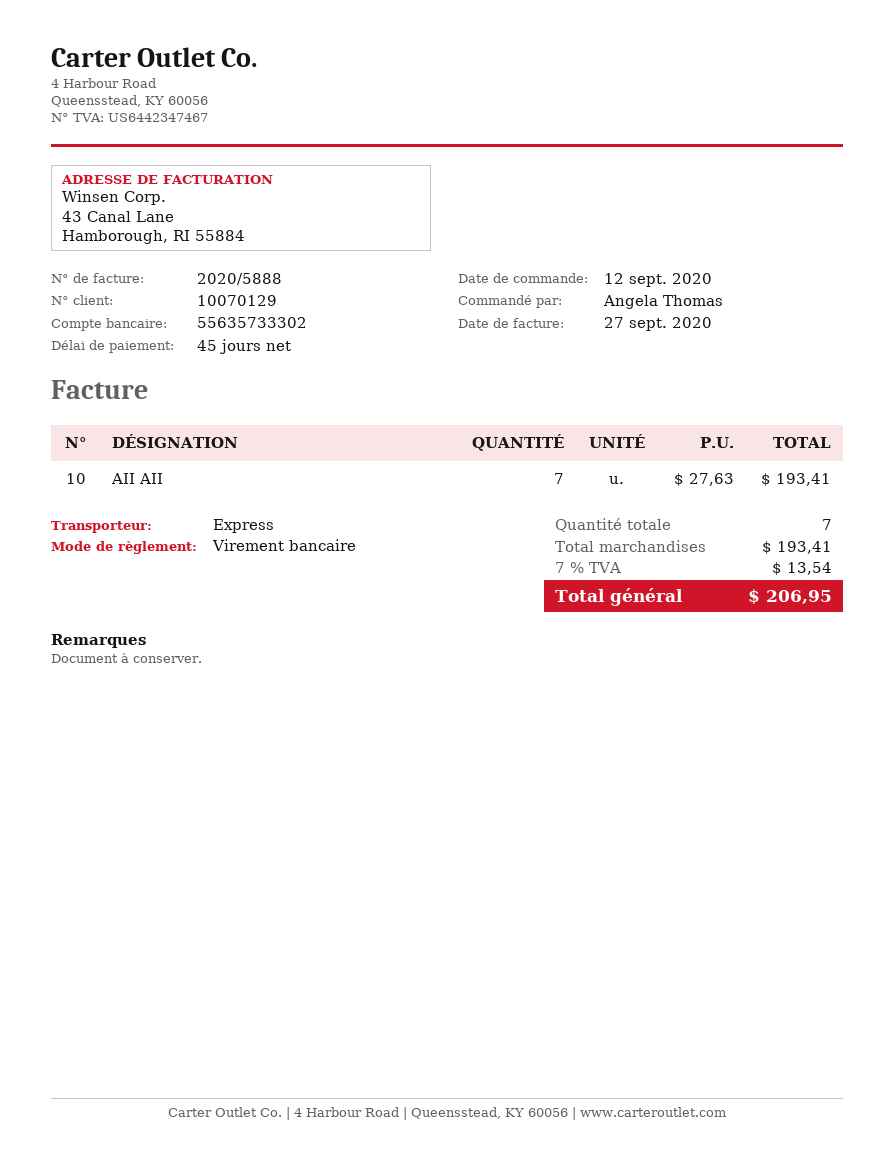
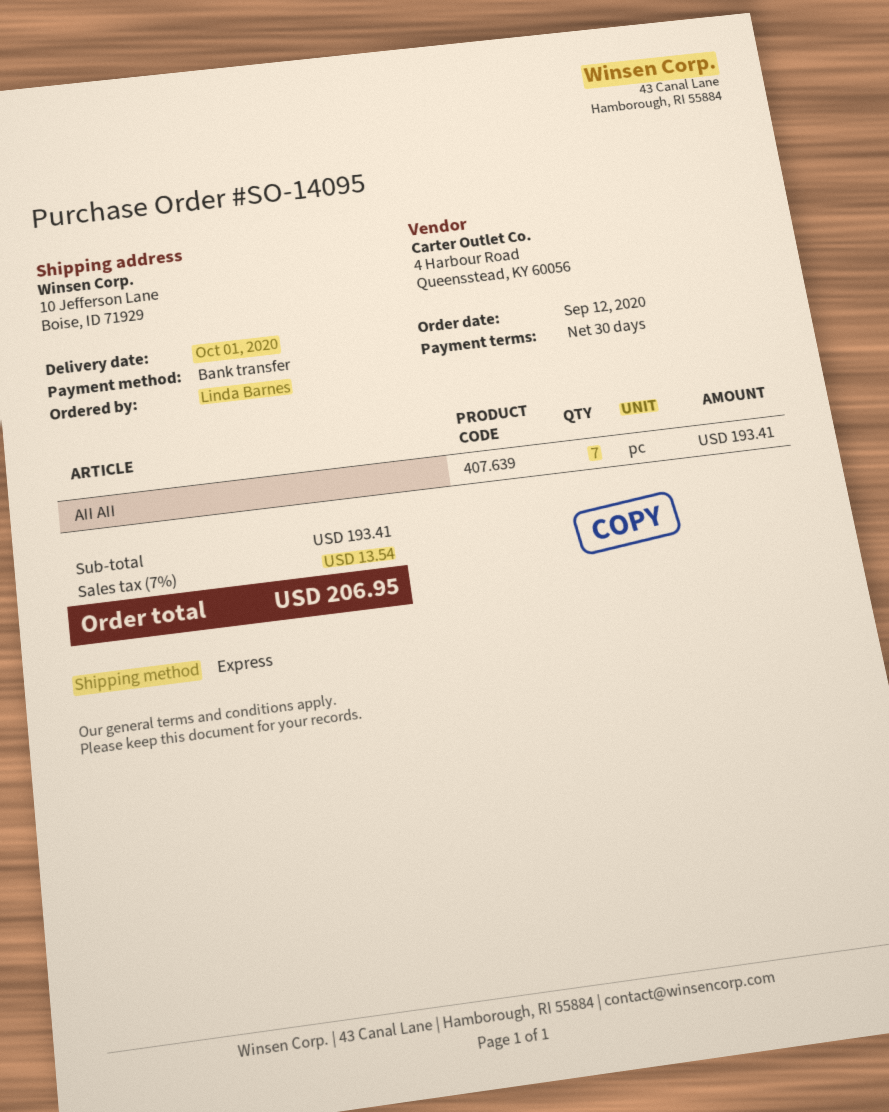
payment terms: 45 days -> 30 days
ordered by: Angela Thomas -> Linda Barnes

